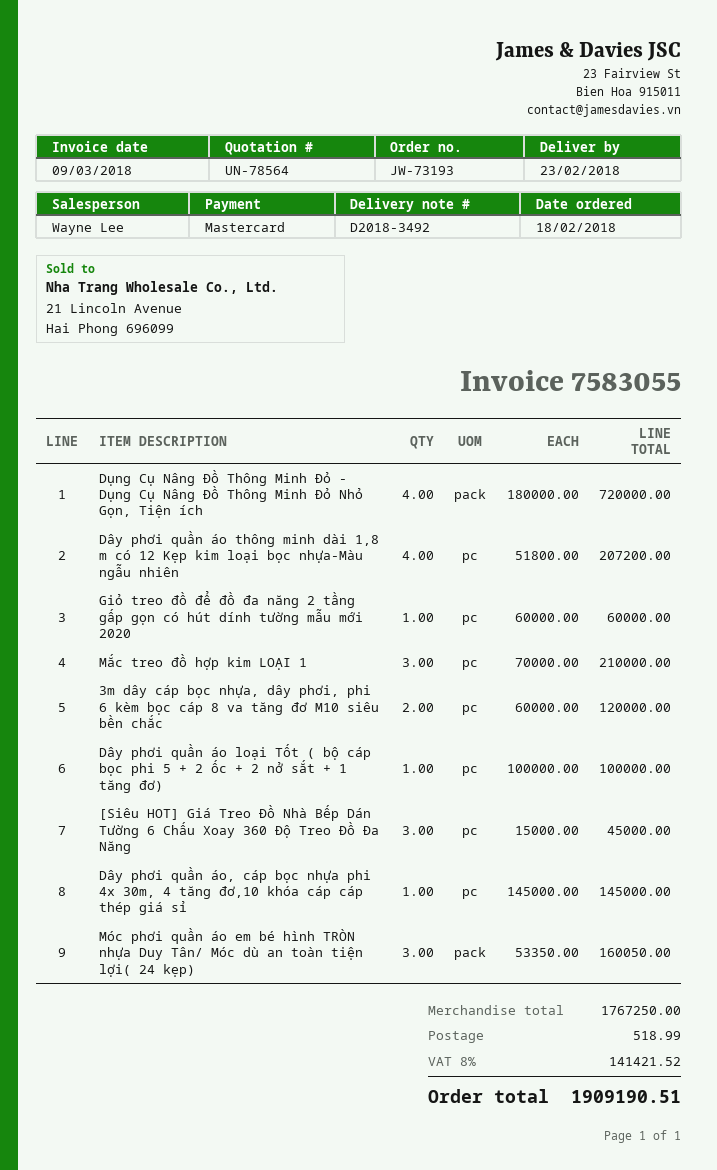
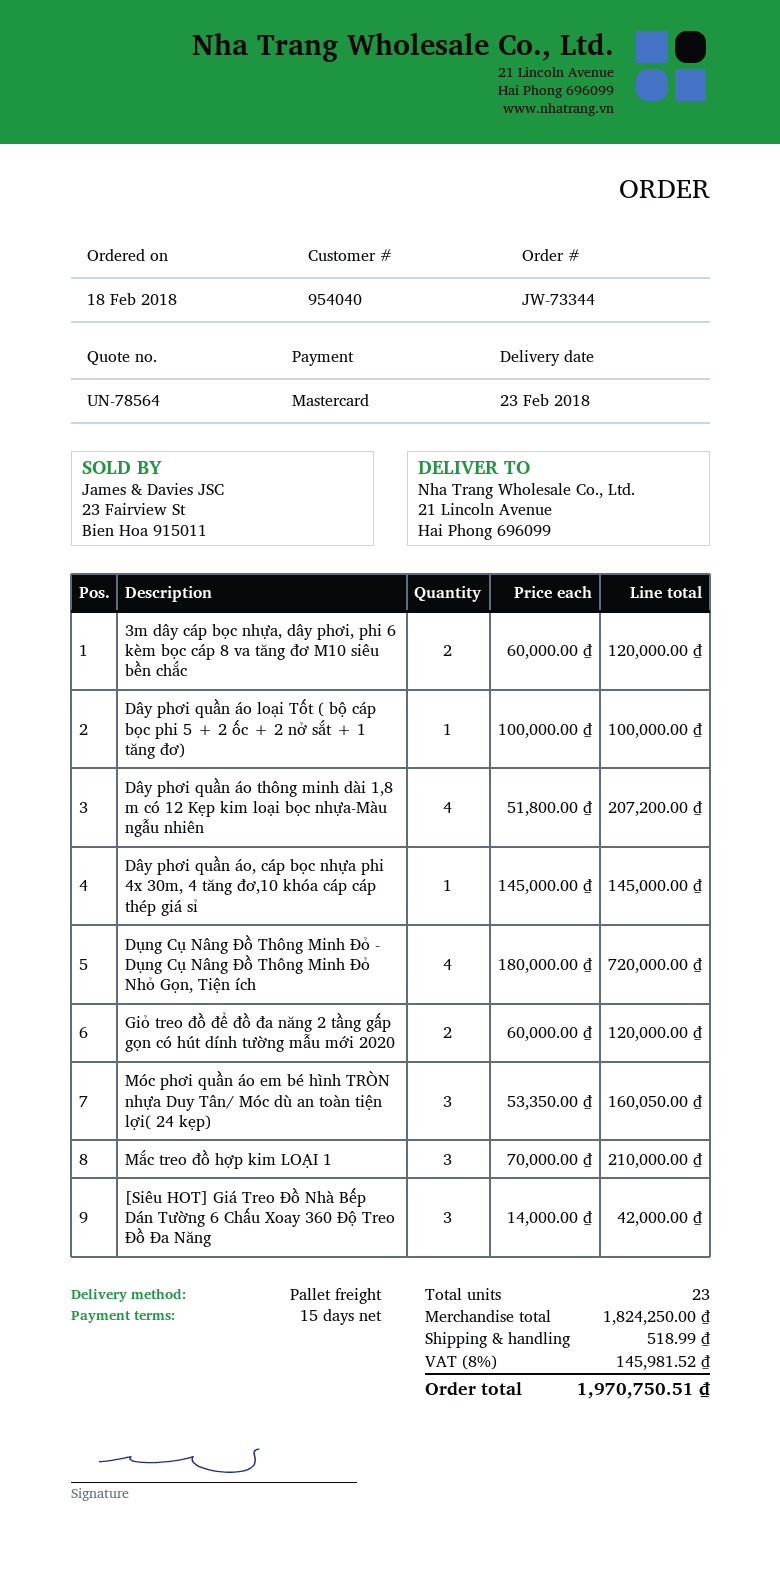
order number: JW-73193 -> JW-73344
Giỏ treo đồ để đồ đa năng 2 tầng gấp gọn có hút dính tường mẫu mới 2020: 1 x 60000.00 = 60000.00 -> 2 x 60000.00 = 120000.00
[Siêu HOT] Giá Treo Đồ Nhà Bếp Dán Tường 6 Chấu Xoay 360 Độ Treo Đồ Đa Năng: 3 x 15000.00 = 45000.00 -> 3 x 14000.00 = 42000.00
subtotal: 1767250.00 -> 1824250.00
tax: 8% = 141421.52 -> 8% = 145981.52
total: 1909190.51 -> 1970750.51

